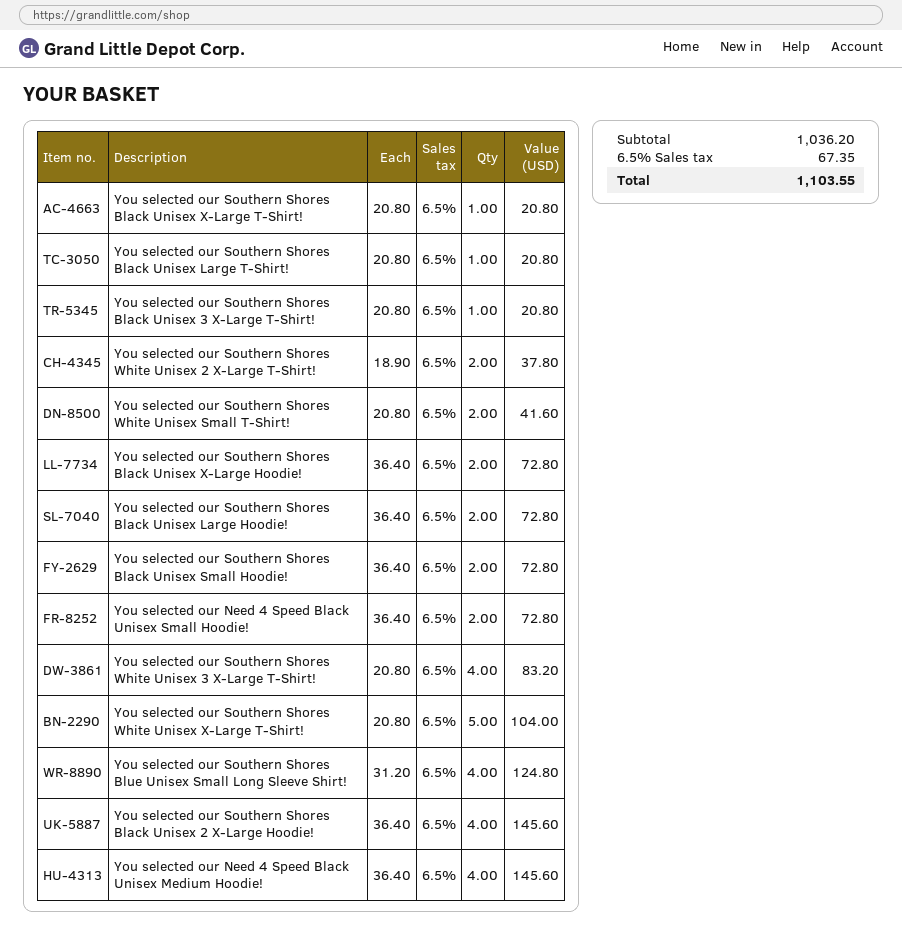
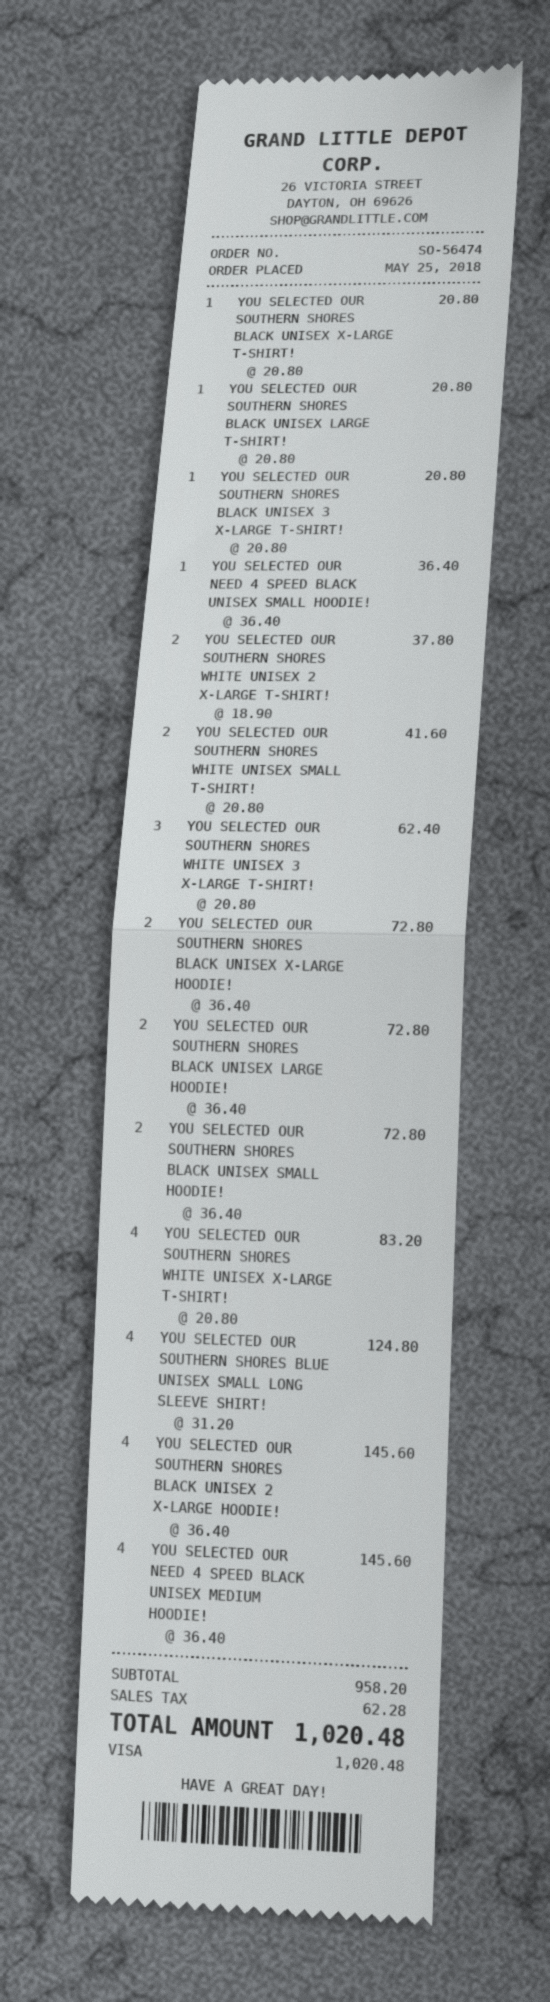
You selected our Need 4 Speed Black Unisex Small Hoodie!: 2 x 36.40 = 72.80 -> 1 x 36.40 = 36.40
You selected our Southern Shores White Unisex 3 X-Large T-Shirt!: 4 x 20.80 = 83.20 -> 3 x 20.80 = 62.40
You selected our Southern Shores White Unisex X-Large T-Shirt!: 5 x 20.80 = 104.00 -> 4 x 20.80 = 83.20
subtotal: 1036.20 -> 958.20
tax: 67.35 -> 62.28
total: 1103.55 -> 1020.48

